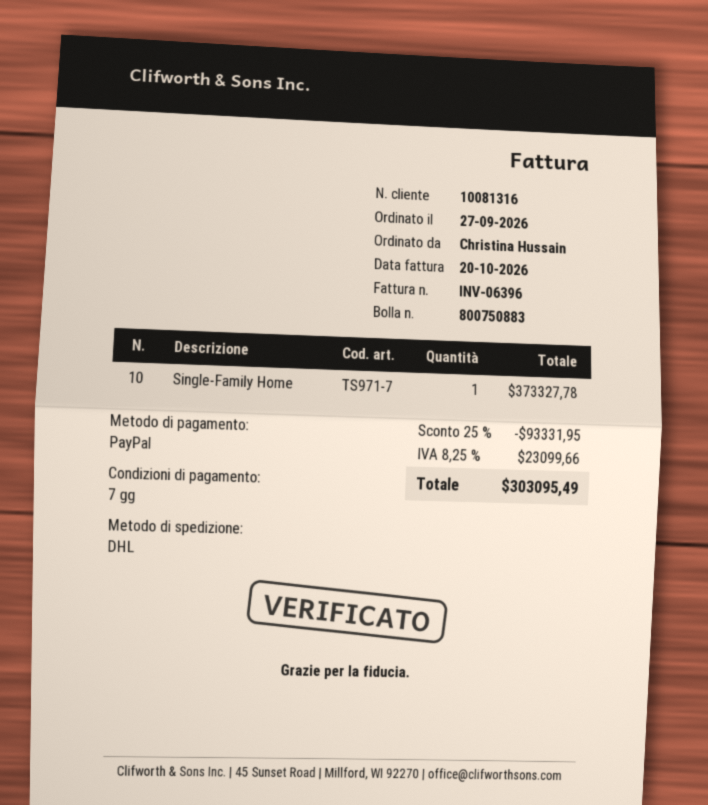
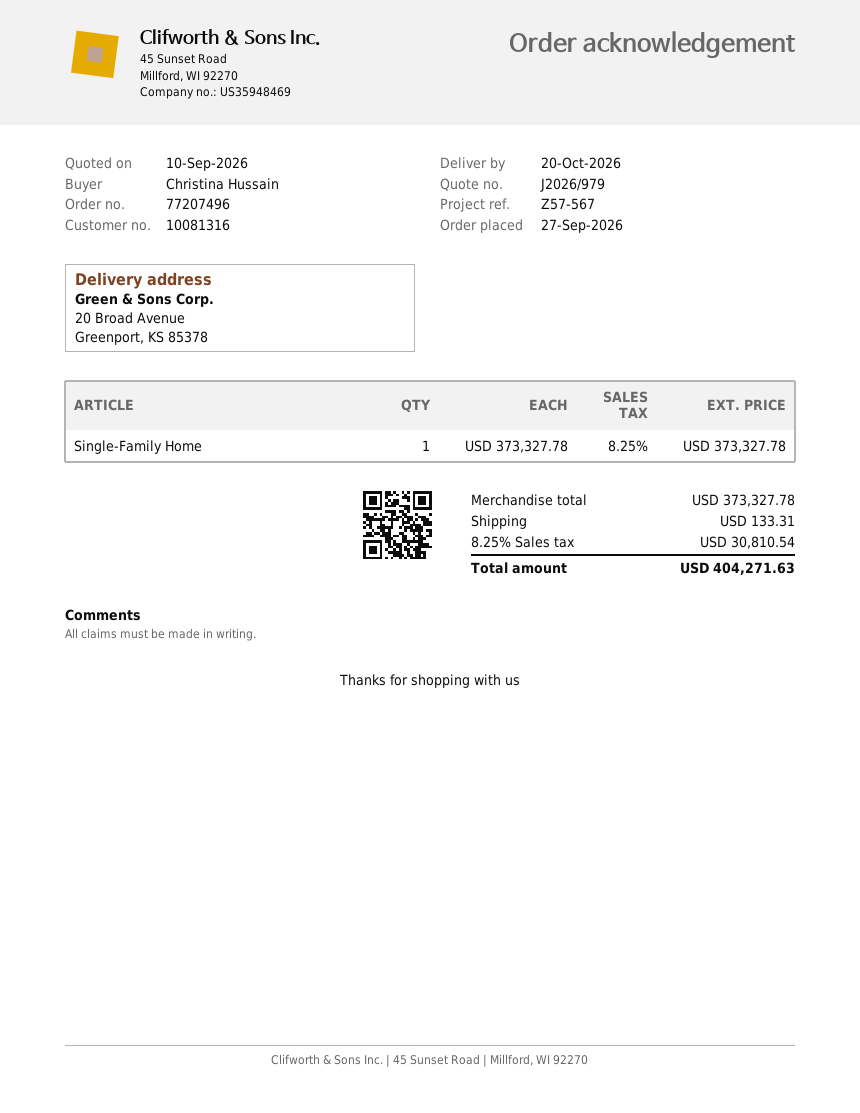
discount: 25% = 93331.95 -> none
shipping: none -> 133.31
tax: 8.25% = 23099.66 -> 8.25% = 30810.54
total: 303095.49 -> 404271.63

